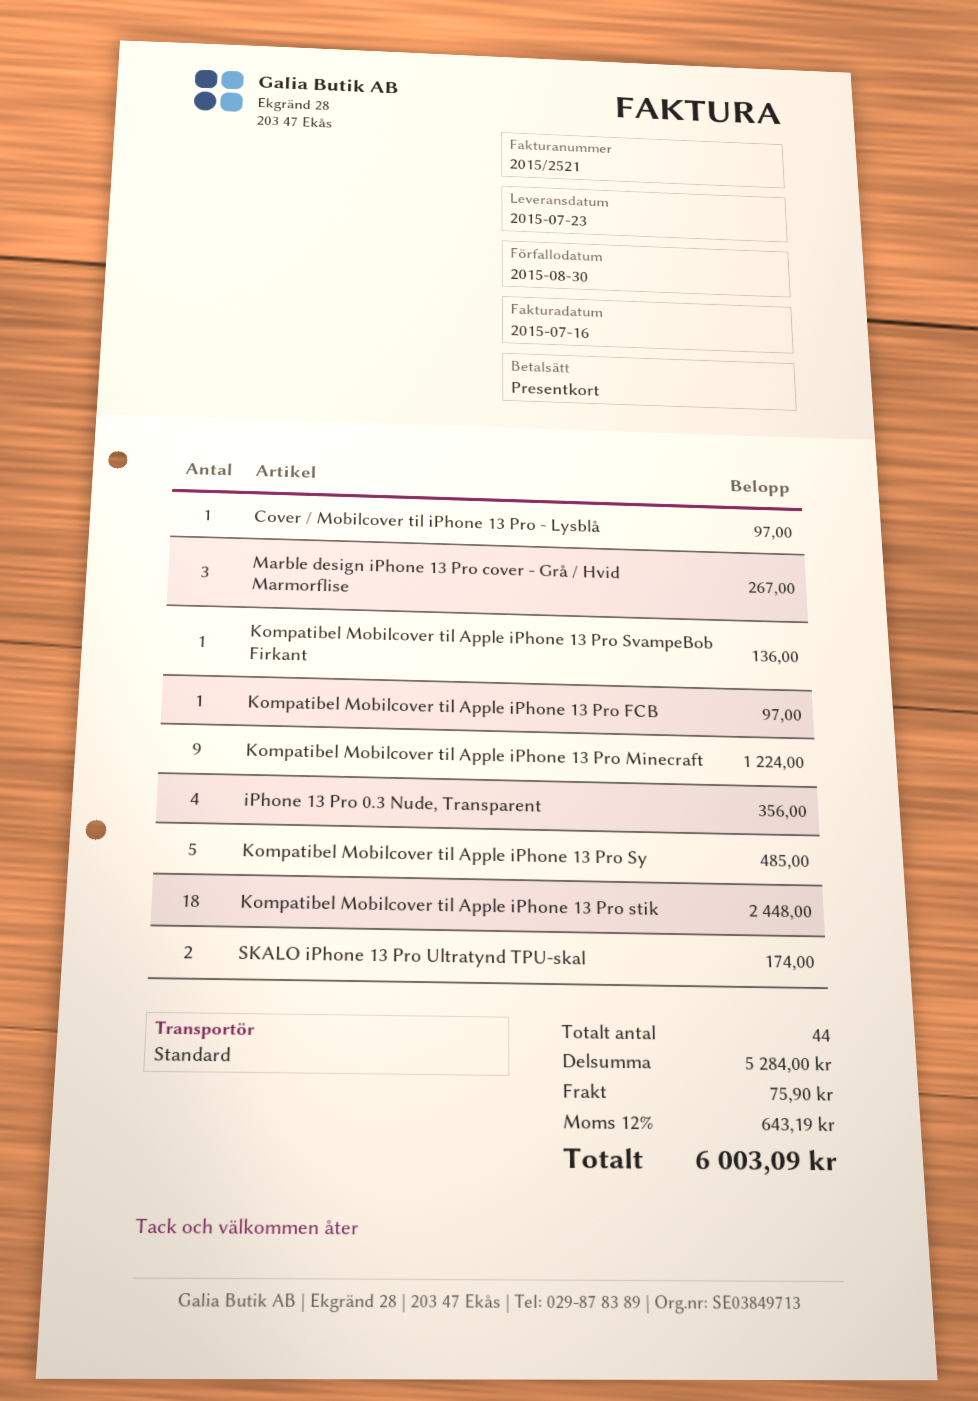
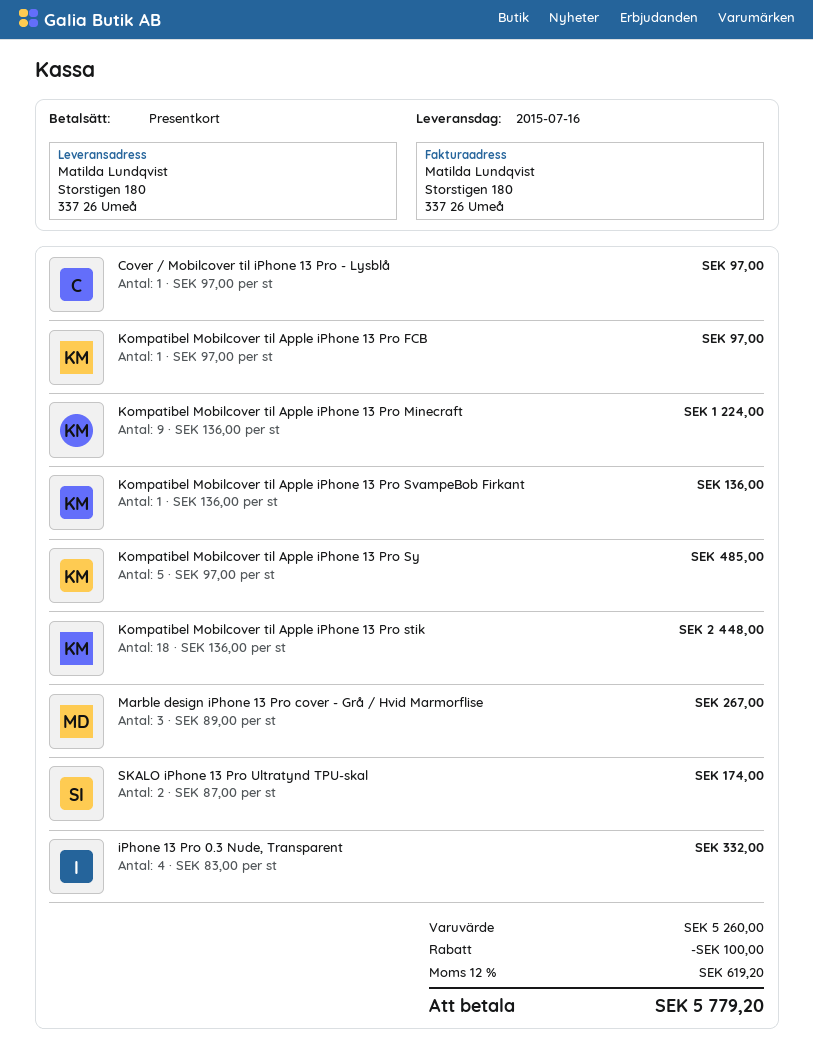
delivery date: 2015-07-23 -> 2015-07-16
iPhone 13 Pro 0.3 Nude, Transparent: 4 for 356.00 -> 4 for 332.00
subtotal: 5284.00 -> 5260.00
discount: none -> 100.00
shipping: 75.90 -> none
tax: 12% = 643.19 -> 12% = 619.20
total: 6003.09 -> 5779.20

